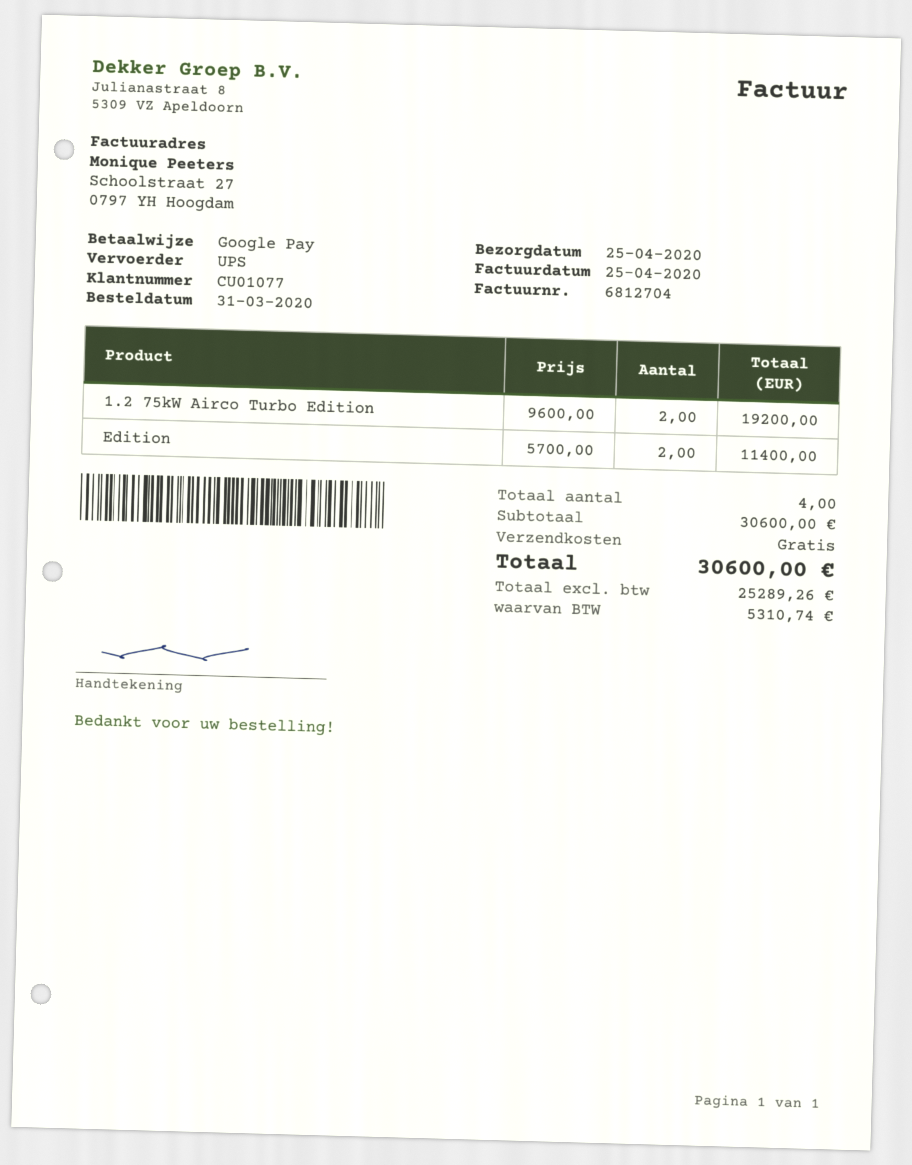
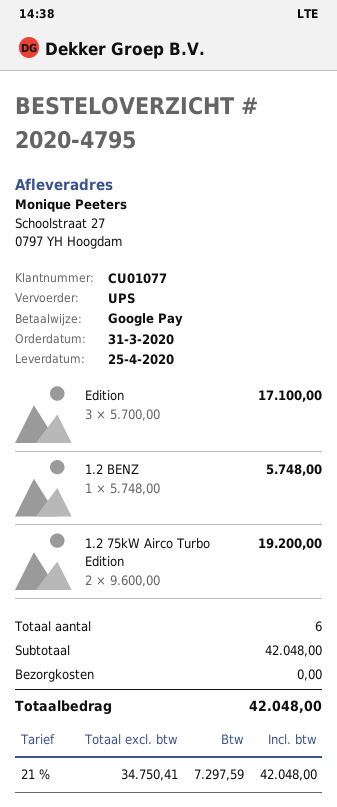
Edition: 2 x 5700.00 = 11400.00 -> 3 x 5700.00 = 17100.00
1.2 BENZ: none -> 1 x 5748.00 = 5748.00
total quantity: 4 -> 6
subtotal: 30600.00 -> 42048.00
net: 25289.26 -> 34750.41
tax: 5310.74 -> 7297.59
total: 30600.00 -> 42048.00

